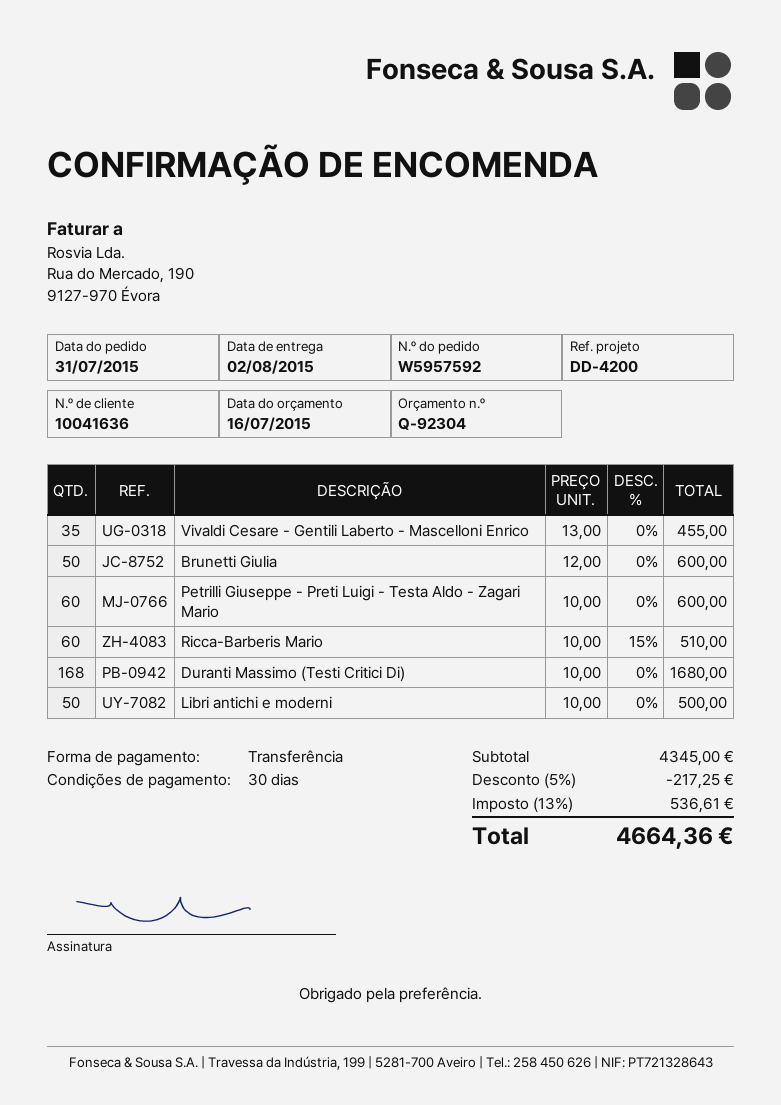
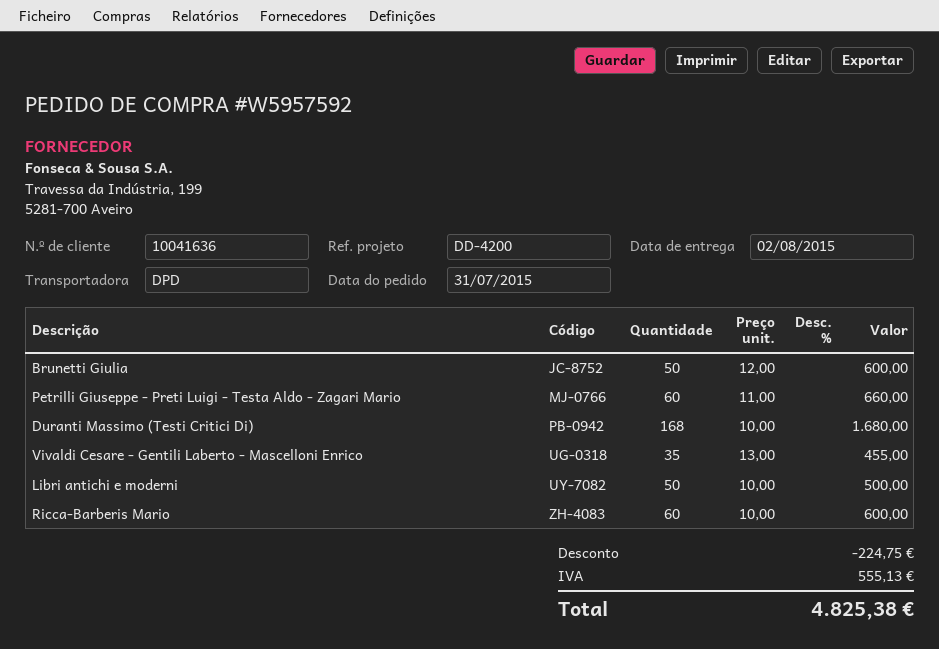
Petrilli Giuseppe - Preti Luigi - Testa Aldo - Zagari Mario: 60 x 10.00 = 600.00 -> 60 x 11.00 = 660.00
Ricca-Barberis Mario: 60 x 10.00 - 15% = 510.00 -> 60 x 10.00 = 600.00
discount: 217.25 -> 224.75
tax: 536.61 -> 555.13
total: 4664.36 -> 4825.38

